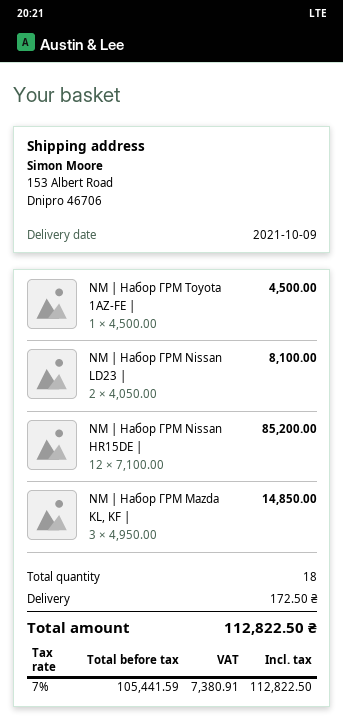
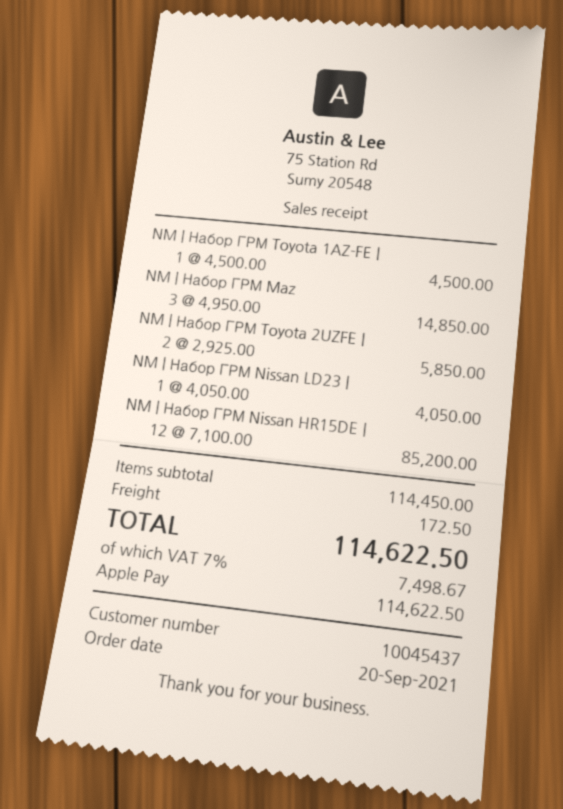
NM | Набор ГРМ Nissan LD23 |: 2 x 4050.00 = 8100.00 -> 1 x 4050.00 = 4050.00
NM | Набор ГРМ Toyota 2UZFE |: none -> 2 x 2925.00 = 5850.00
tax: 7% = 7380.91 -> 7% = 7498.67
total: 112822.50 -> 114622.50

